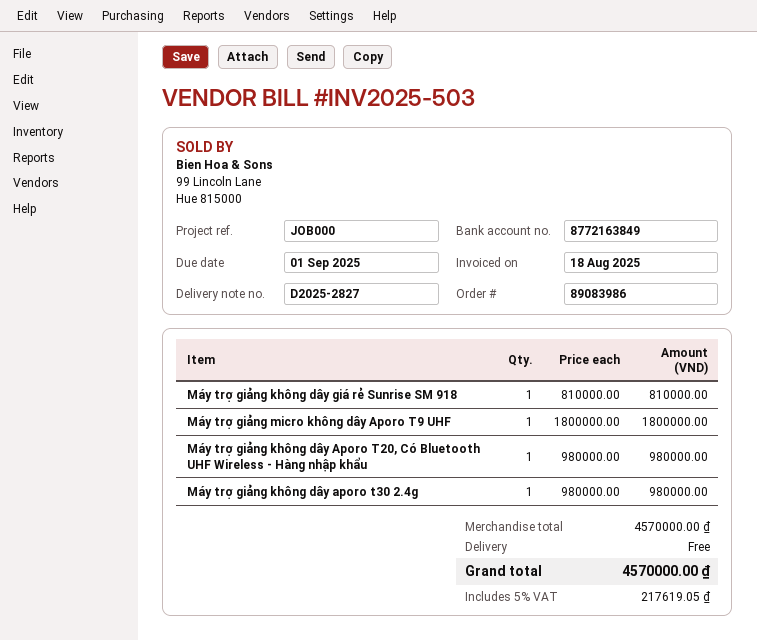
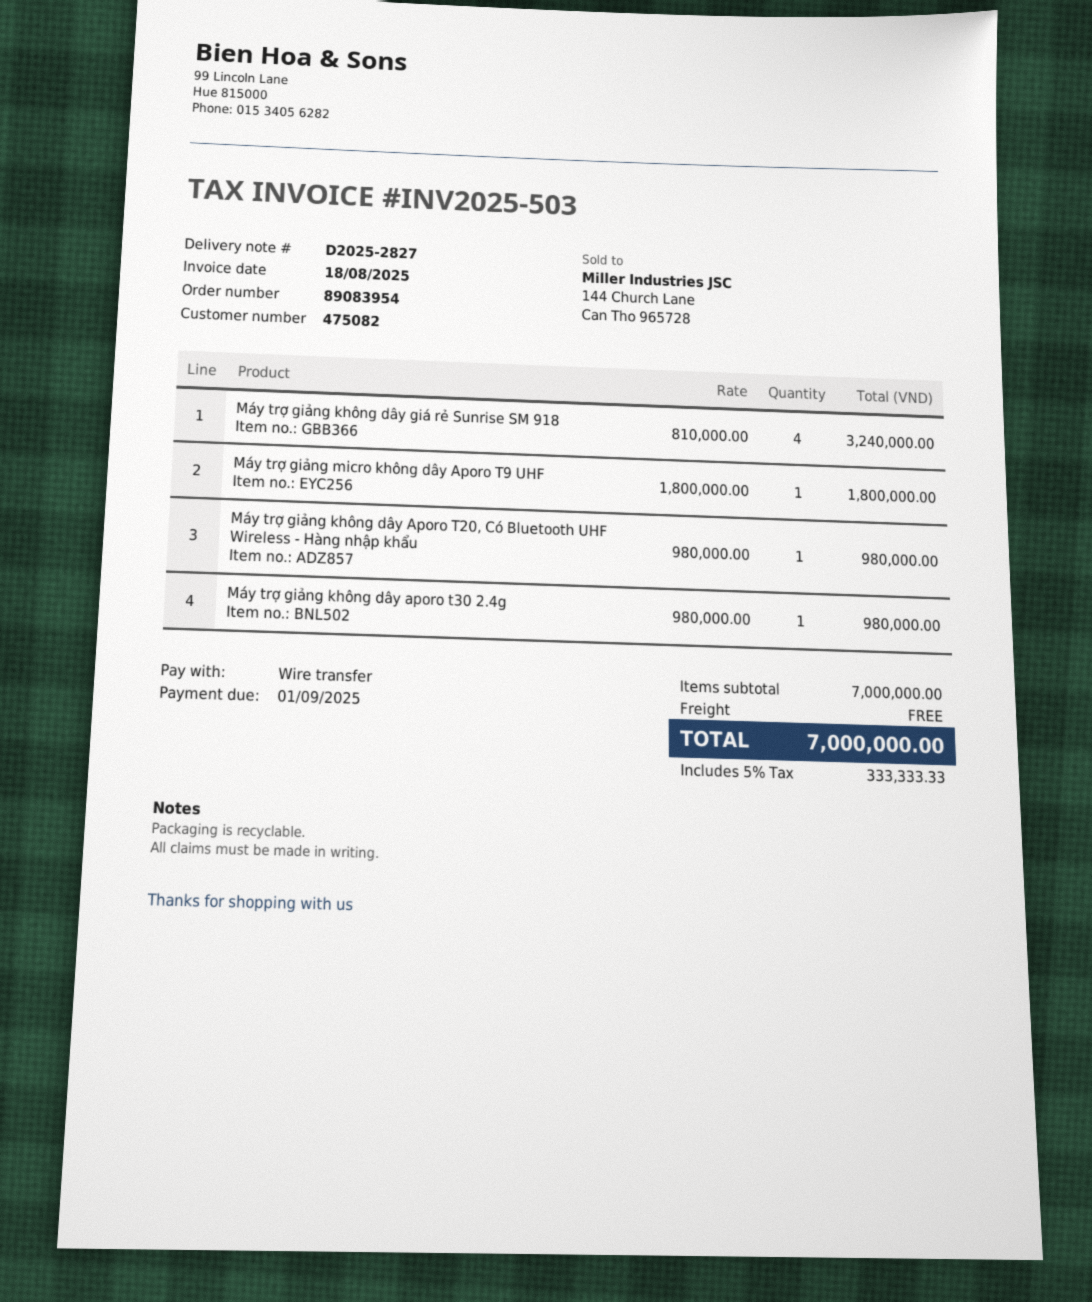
order number: 89083986 -> 89083954
Máy trợ giảng không dây giá rẻ Sunrise SM 918: 1 x 810000.00 = 810000.00 -> 4 x 810000.00 = 3240000.00
subtotal: 4570000.00 -> 7000000.00
tax: 5% = 217619.05 -> 5% = 333333.33
total: 4570000.00 -> 7000000.00

